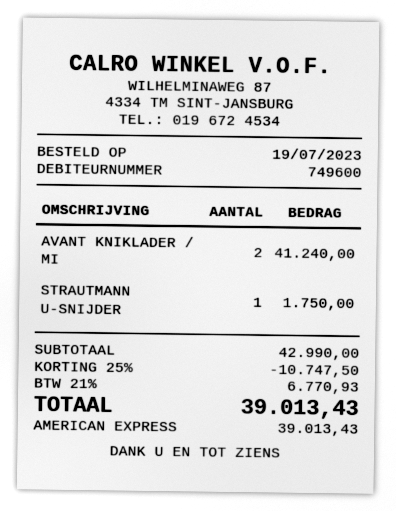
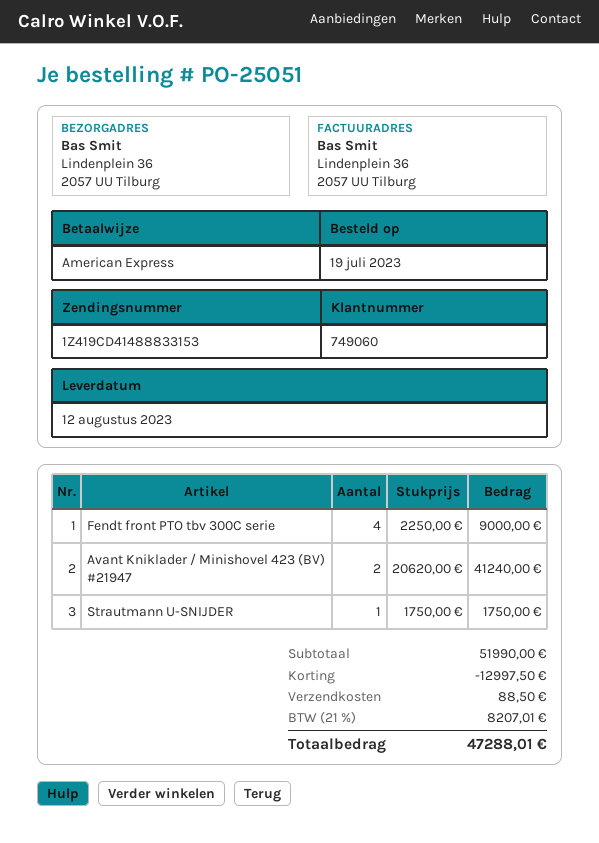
customer number: 749600 -> 749060
Fendt front PTO tbv 300C serie: none -> 4 for 9000.00
subtotal: 42990.00 -> 51990.00
discount: 10747.50 -> 12997.50
shipping: none -> 88.50
tax: 21% = 6770.93 -> 21% = 8207.01
total: 39013.43 -> 47288.01

